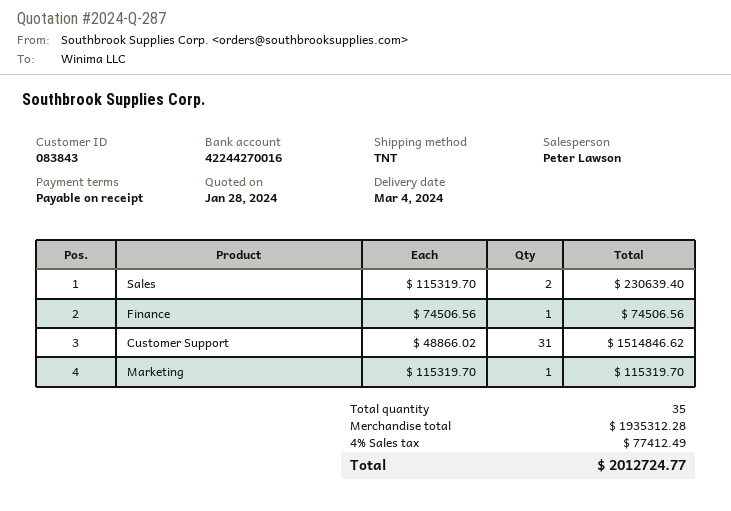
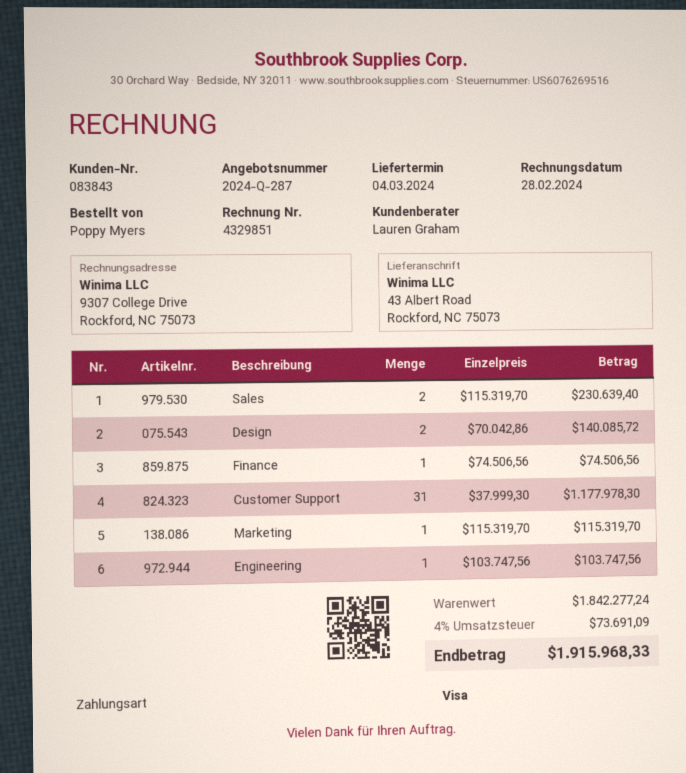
sales rep: Peter Lawson -> Lauren Graham
Customer Support: 31 x 48866.02 = 1514846.62 -> 31 x 37999.30 = 1177978.30
Design: none -> 2 x 70042.86 = 140085.72
Engineering: none -> 1 x 103747.56 = 103747.56
subtotal: 1935312.28 -> 1842277.24
tax: 4% = 77412.49 -> 4% = 73691.09
total: 2012724.77 -> 1915968.33

